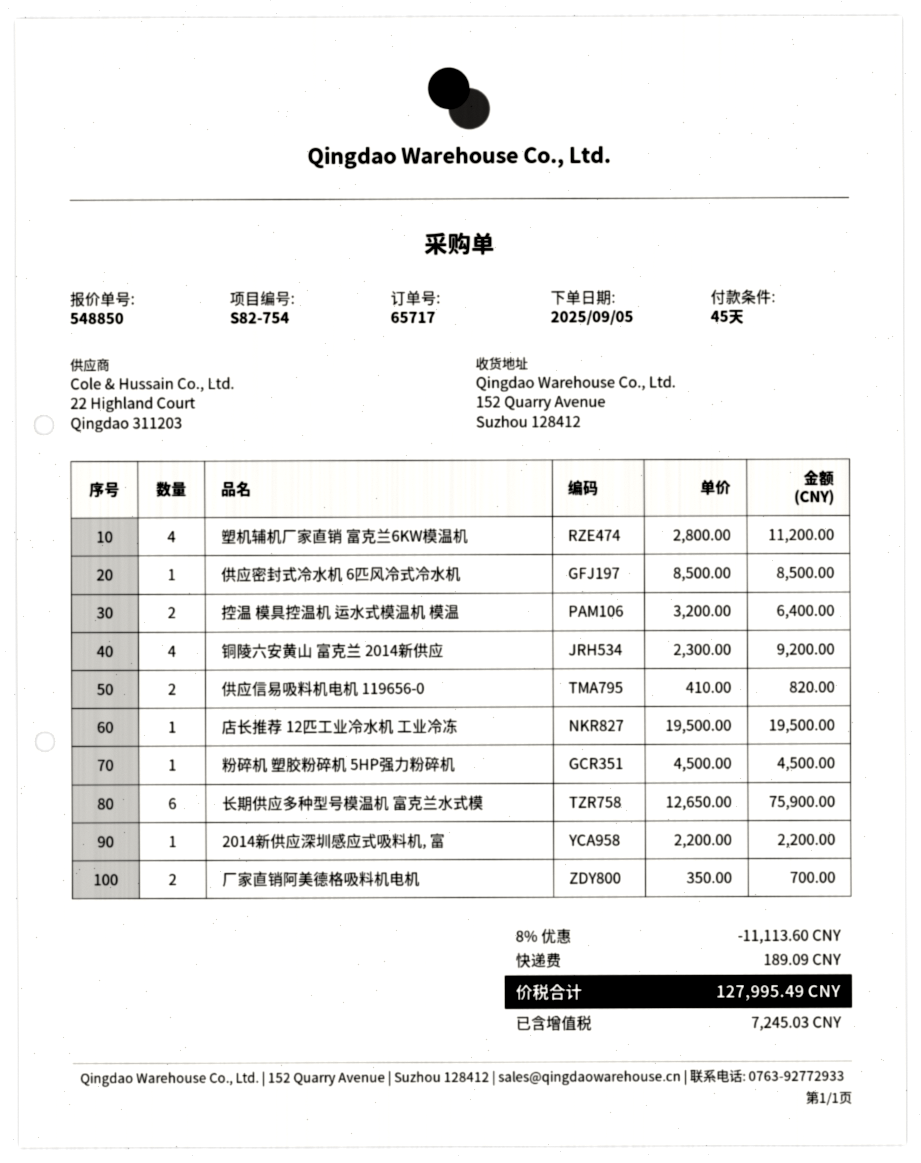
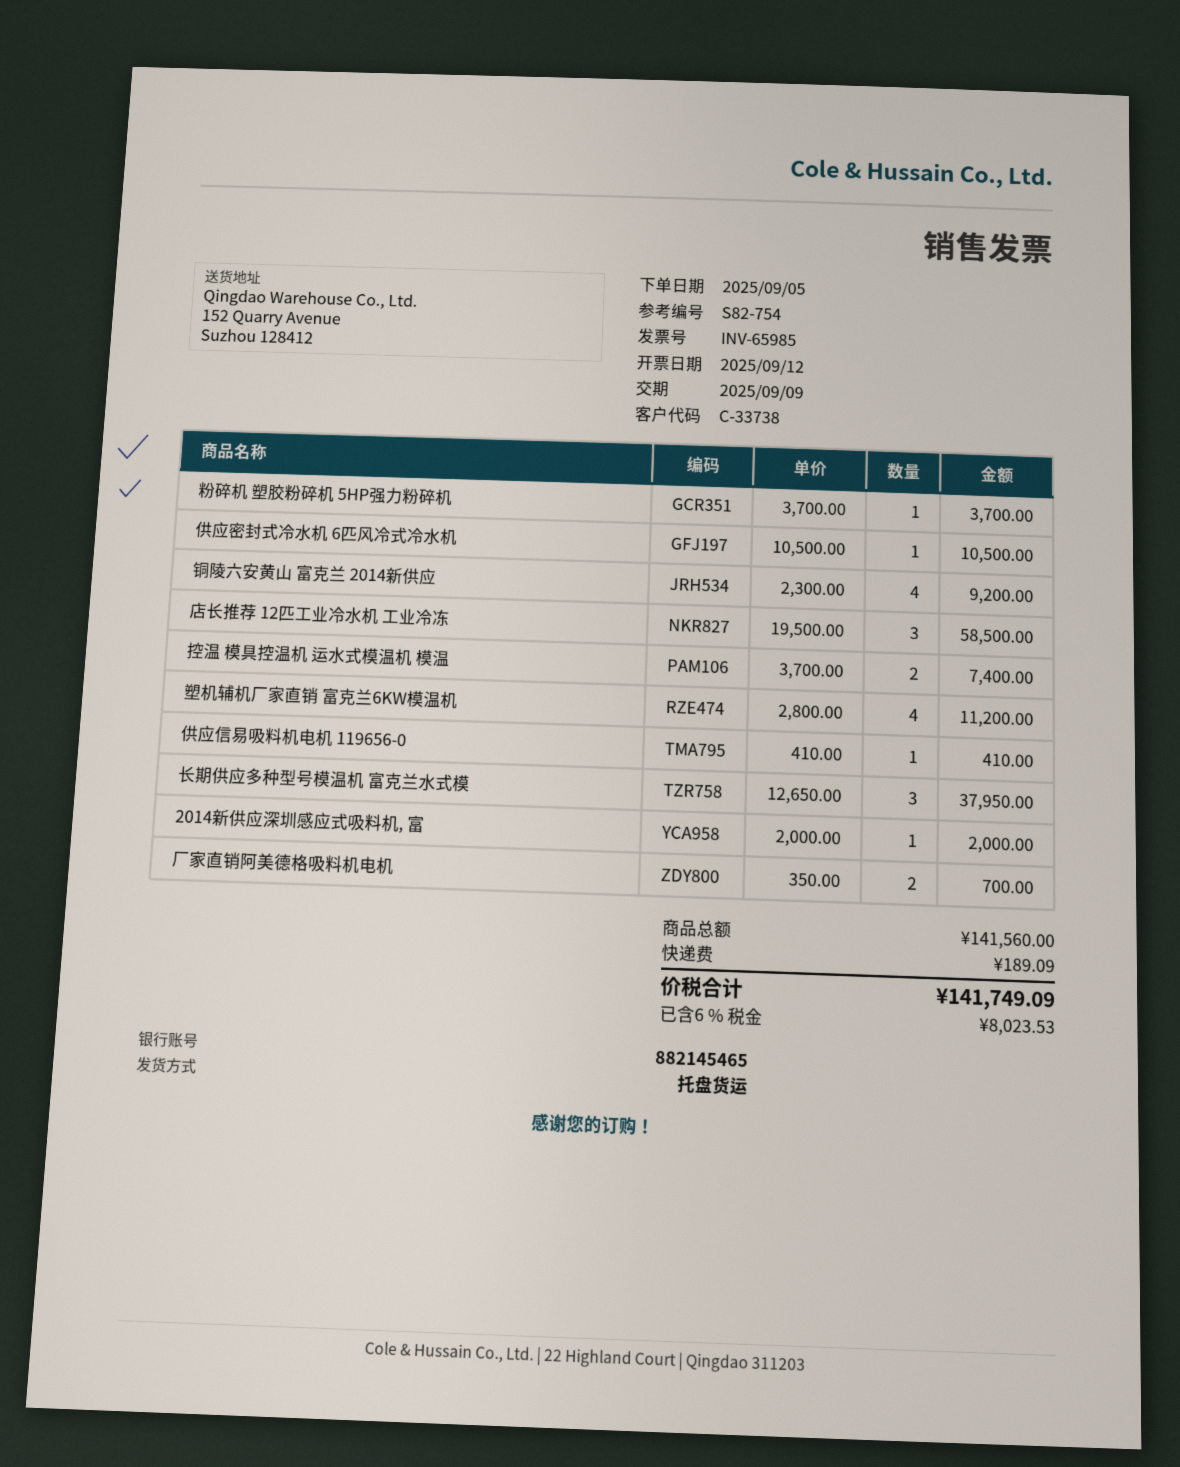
供应密封式冷水机 6匹风冷式冷水机: 1 x 8500.00 = 8500.00 -> 1 x 10500.00 = 10500.00
控温 模具控温机 运水式模温机 模温: 2 x 3200.00 = 6400.00 -> 2 x 3700.00 = 7400.00
供应信易吸料机电机 119656-0: 2 x 410.00 = 820.00 -> 1 x 410.00 = 410.00
店长推荐 12匹工业冷水机 工业冷冻: 1 x 19500.00 = 19500.00 -> 3 x 19500.00 = 58500.00
粉碎机 塑胶粉碎机 5HP强力粉碎机: 1 x 4500.00 = 4500.00 -> 1 x 3700.00 = 3700.00
长期供应多种型号模温机 富克兰水式模: 6 x 12650.00 = 75900.00 -> 3 x 12650.00 = 37950.00
2014新供应深圳感应式吸料机, 富: 1 x 2200.00 = 2200.00 -> 1 x 2000.00 = 2000.00
discount: 8% = 11113.60 -> none
tax: 7245.03 -> 8023.53
total: 127995.49 -> 141749.09

